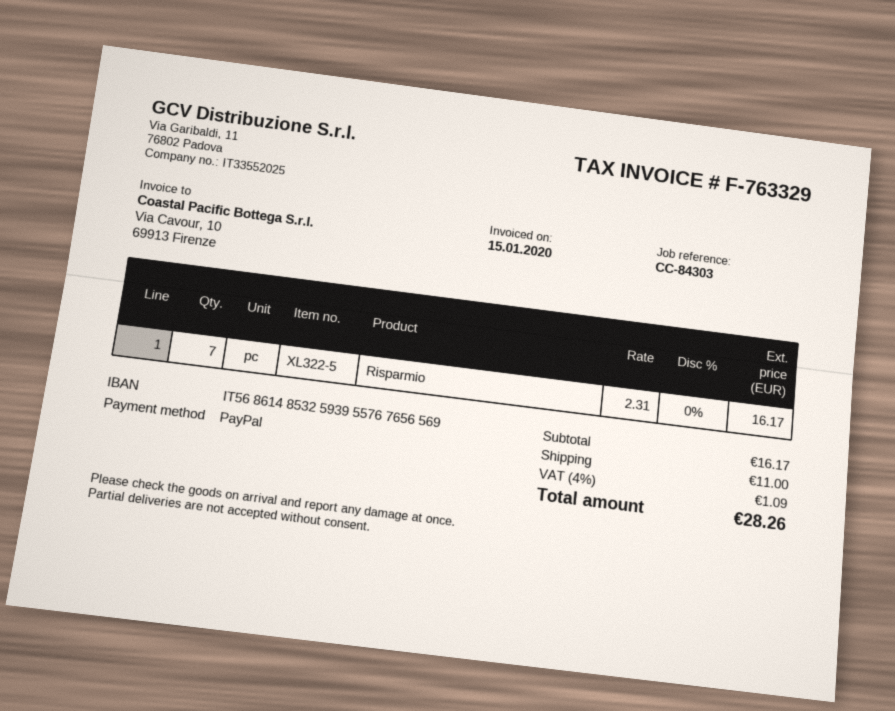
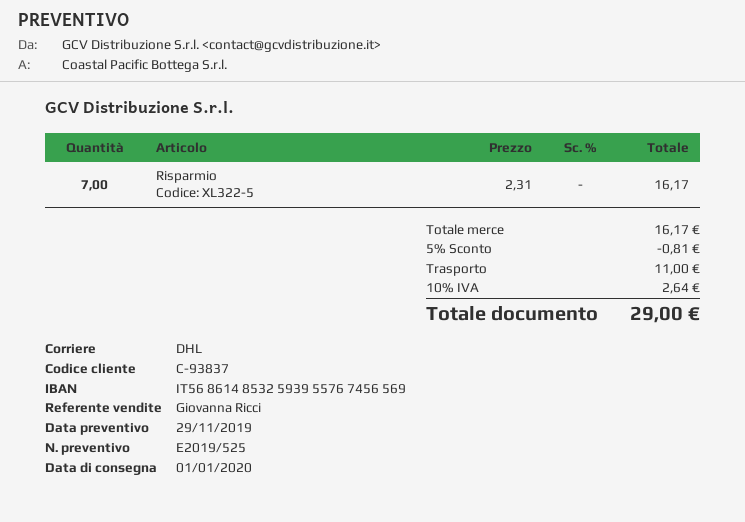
bank account: IT5686148532593955767656569 -> IT5686148532593955767456569
discount: none -> 5% = 0.81
tax: 4% = 1.09 -> 10% = 2.64
total: 28.26 -> 29.00

